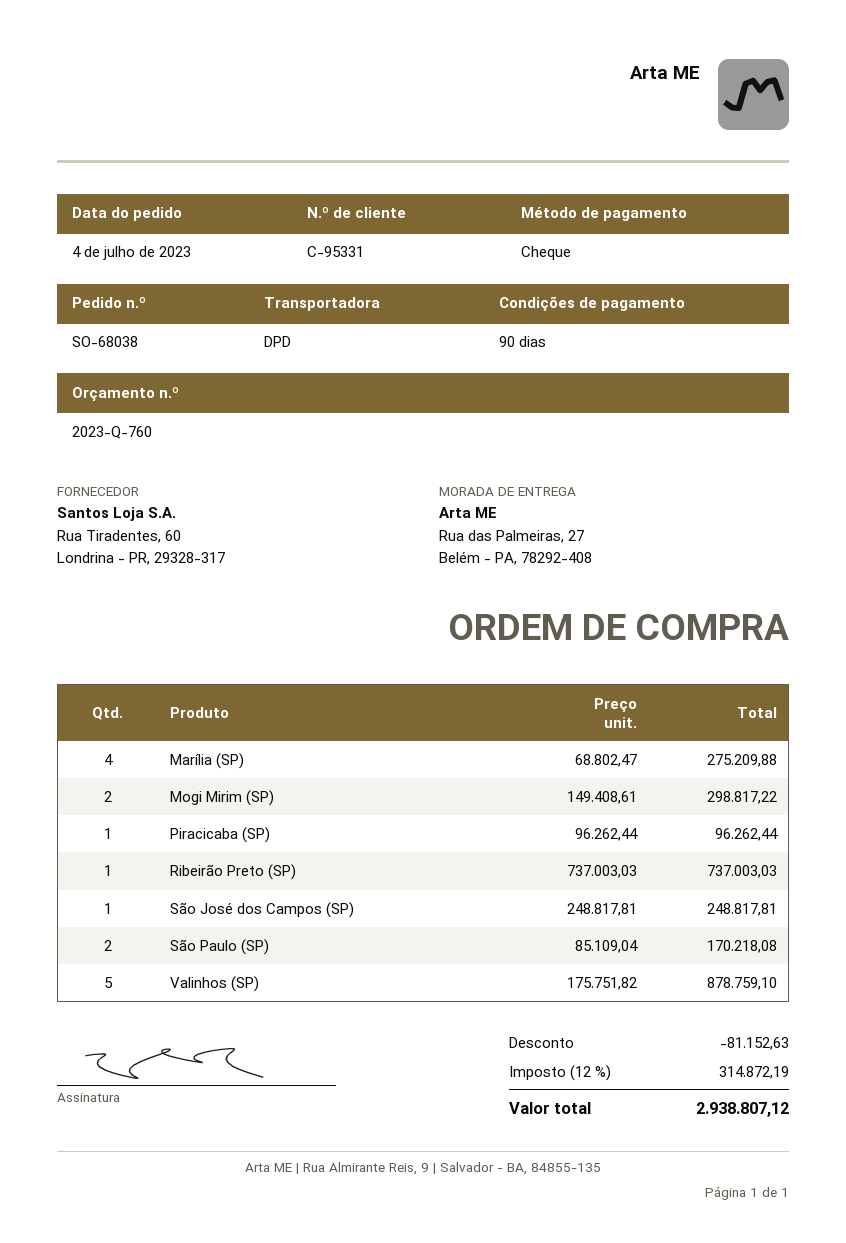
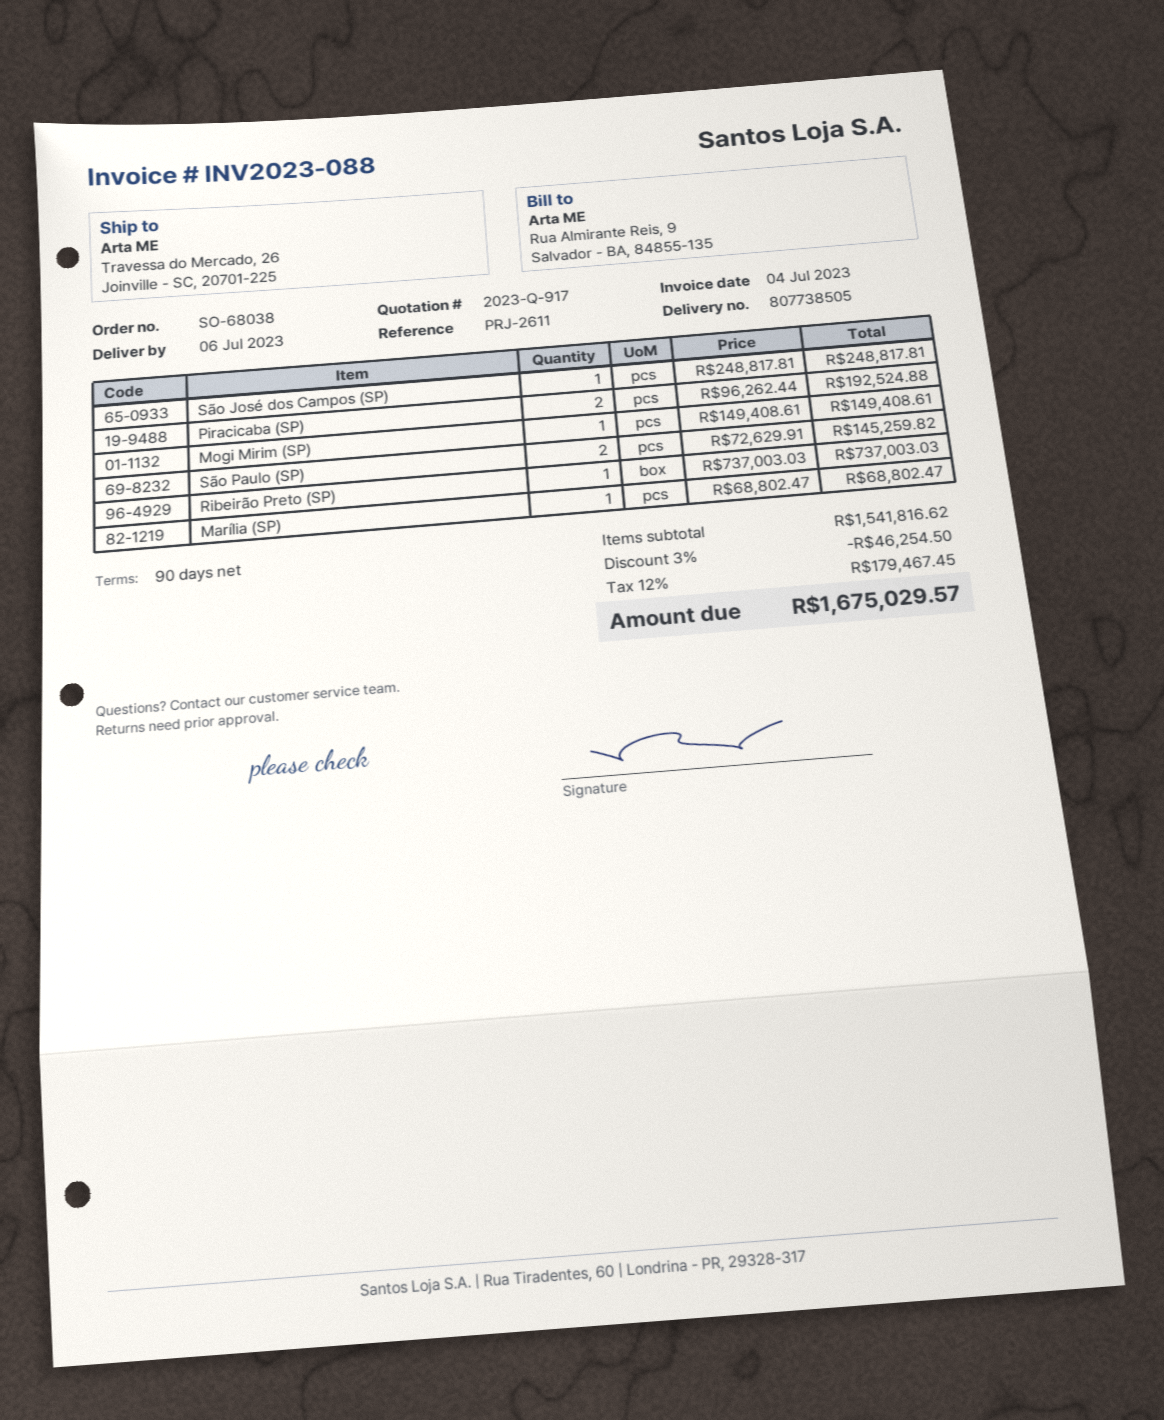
quote number: 2023-Q-760 -> 2023-Q-917
ship to: Rua das Palmeiras, 27, Belém - PA, 78292-408 -> Travessa do Mercado, 26, Joinville - SC, 20701-225
Marília (SP): 4 x 68802.47 = 275209.88 -> 1 x 68802.47 = 68802.47
Mogi Mirim (SP): 2 x 149408.61 = 298817.22 -> 1 x 149408.61 = 149408.61
Piracicaba (SP): 1 x 96262.44 = 96262.44 -> 2 x 96262.44 = 192524.88
São Paulo (SP): 2 x 85109.04 = 170218.08 -> 2 x 72629.91 = 145259.82
Valinhos (SP): 5 x 175751.82 = 878759.10 -> none
discount: 81152.63 -> 46254.50
tax: 12% = 314872.19 -> 12% = 179467.45
total: 2938807.12 -> 1675029.57

